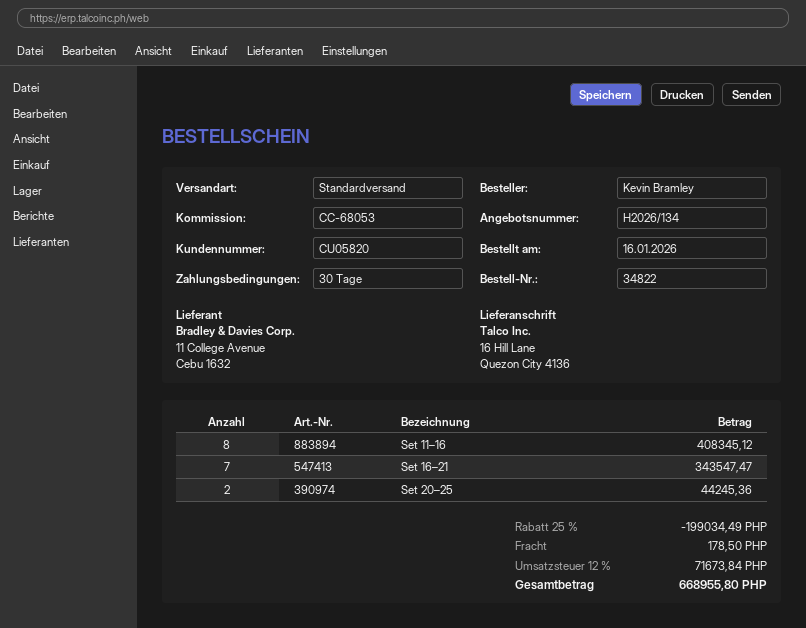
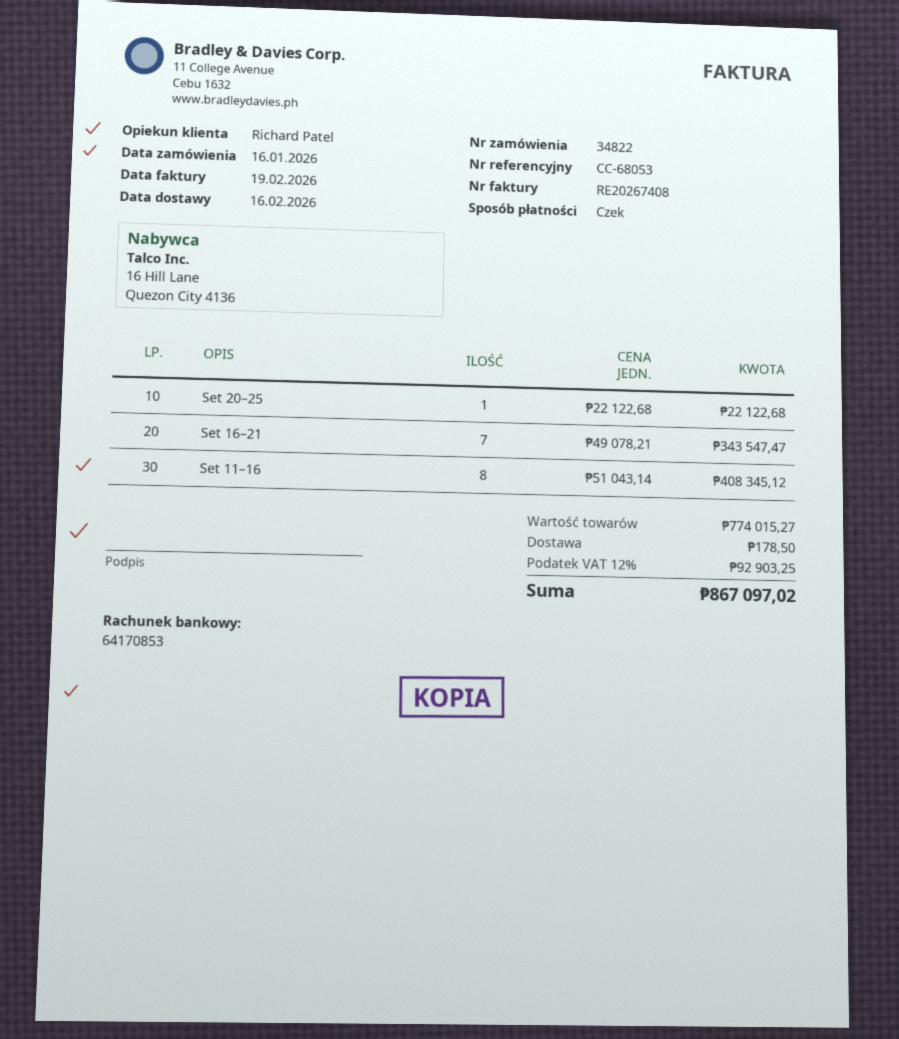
Set 20–25: 2 for 44245.36 -> 1 for 22122.68
discount: 25% = 199034.49 -> none
tax: 12% = 71673.84 -> 12% = 92903.25
total: 668955.80 -> 867097.02

